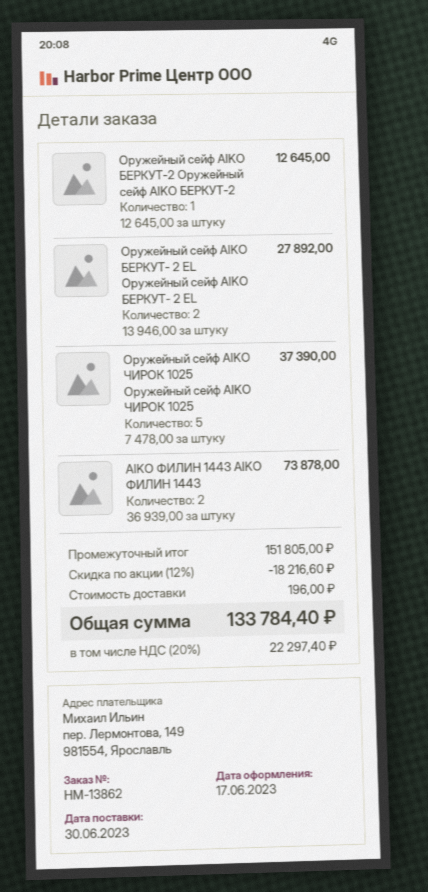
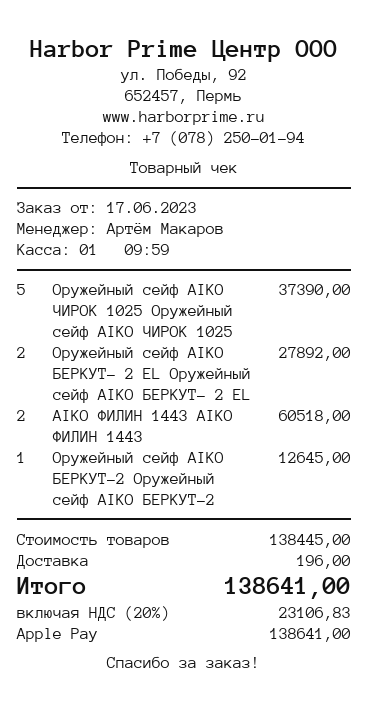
AIKO ФИЛИН 1443 AIKO ФИЛИН 1443: 2 for 73878.00 -> 2 for 60518.00
subtotal: 151805.00 -> 138445.00
discount: 12% = 18216.60 -> none
tax: 20% = 22297.40 -> 20% = 23106.83
total: 133784.40 -> 138641.00

